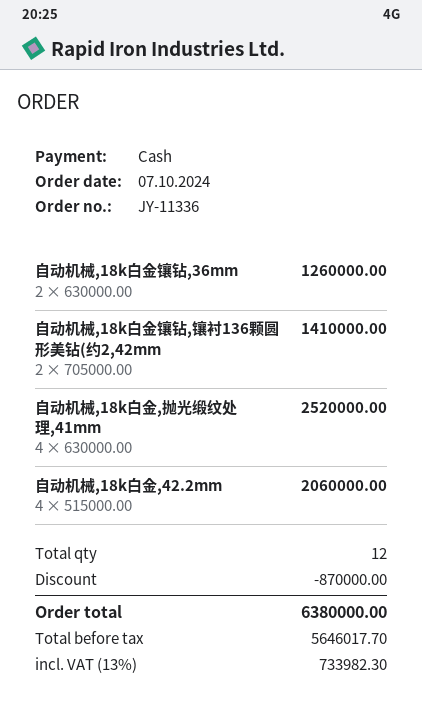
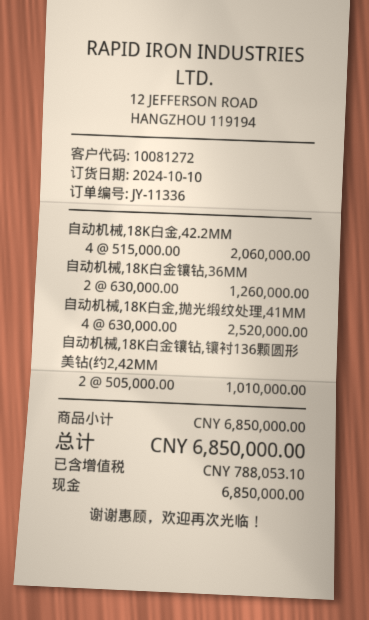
order date: 2024-10-07 -> 2024-10-10
自动机械,18k白金镶钻,镶衬136颗圆形美钻(约2,42mm: 2 x 705000.00 = 1410000.00 -> 2 x 505000.00 = 1010000.00
discount: 870000.00 -> none
tax: 733982.30 -> 788053.10
total: 6380000.00 -> 6850000.00

